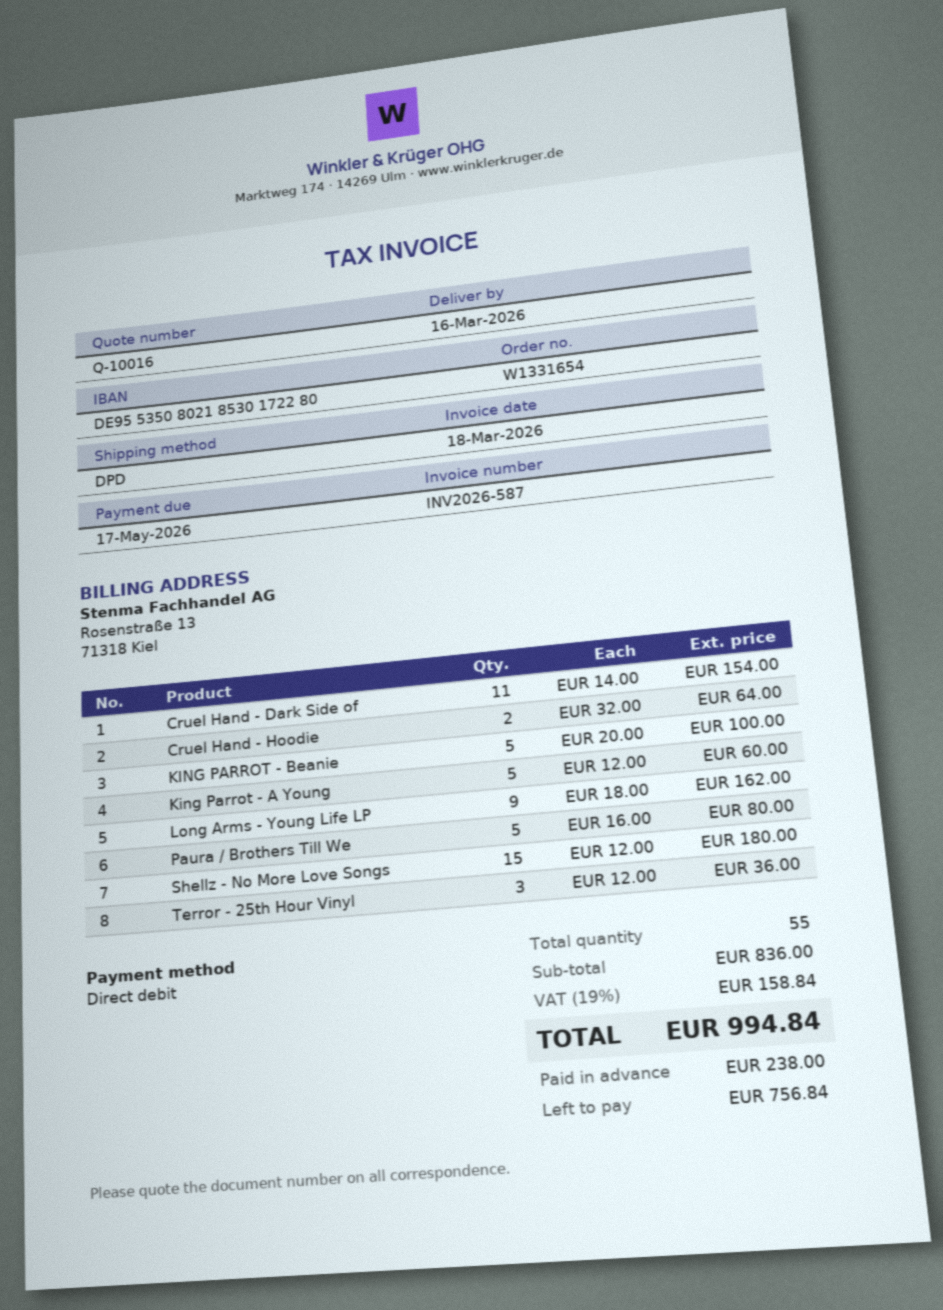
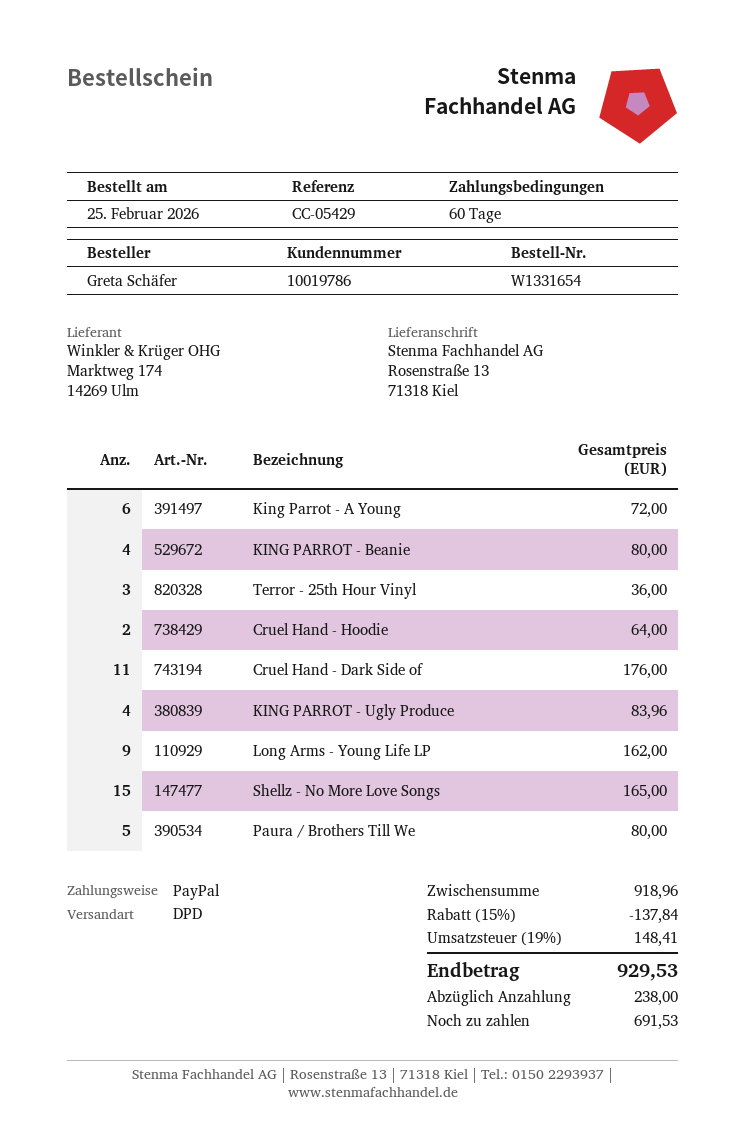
payment method: direct debit -> PayPal
Cruel Hand - Dark Side of: 11 for 154.00 -> 11 for 176.00
KING PARROT - Beanie: 5 for 100.00 -> 4 for 80.00
King Parrot - A Young: 5 for 60.00 -> 6 for 72.00
Shellz - No More Love Songs: 15 for 180.00 -> 15 for 165.00
KING PARROT - Ugly Produce: none -> 4 for 83.96
subtotal: 836.00 -> 918.96
discount: none -> 15% = 137.84
tax: 19% = 158.84 -> 19% = 148.41
total: 994.84 -> 929.53
balance: 756.84 -> 691.53

